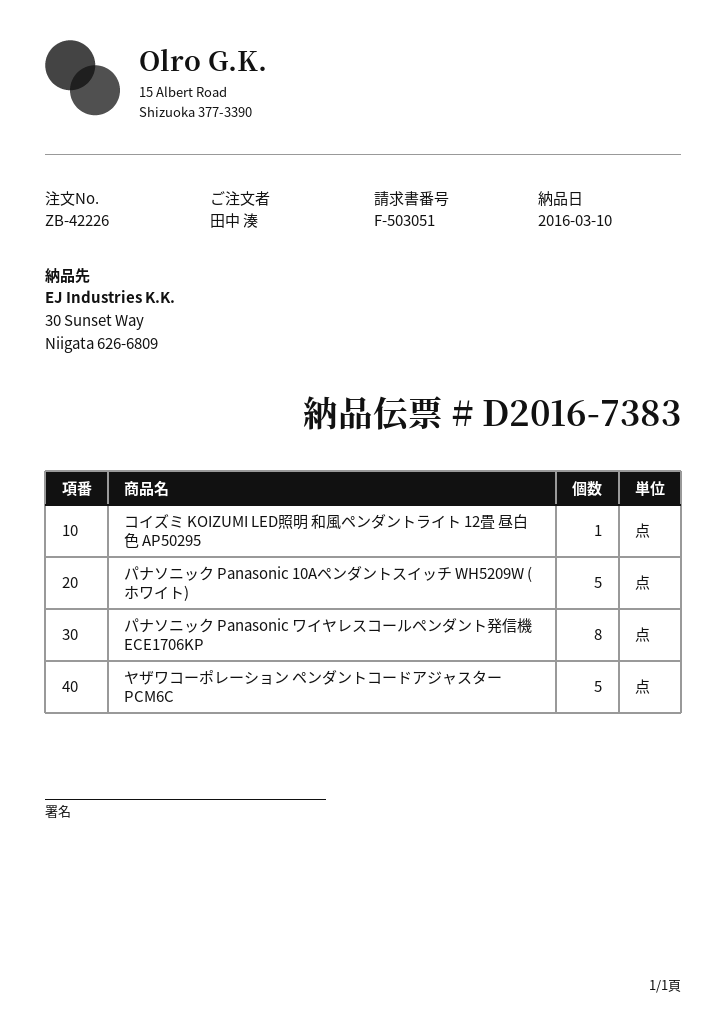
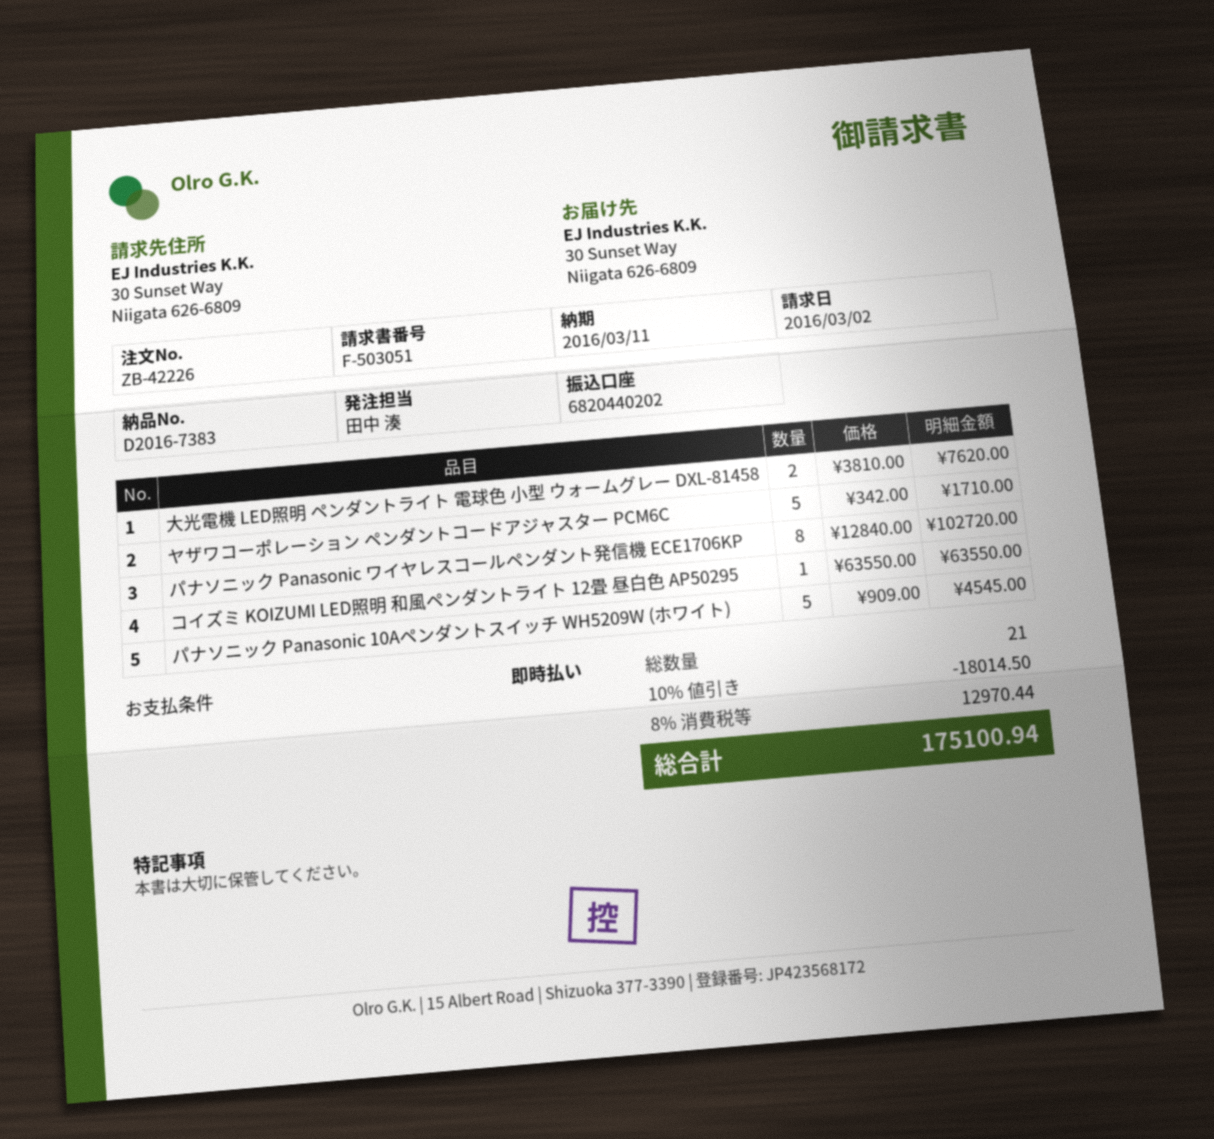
delivery date: 2016-03-10 -> 2016-03-11
大光電機 LED照明 ペンダントライト 電球色 小型 ウォームグレー DXL-81458: none -> 2

